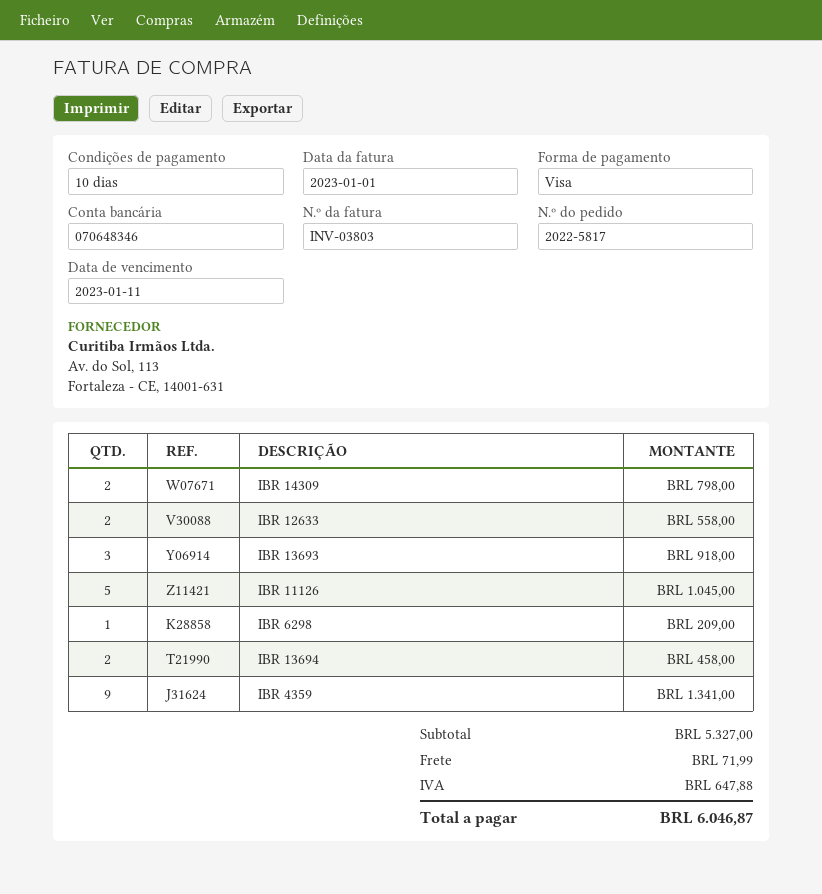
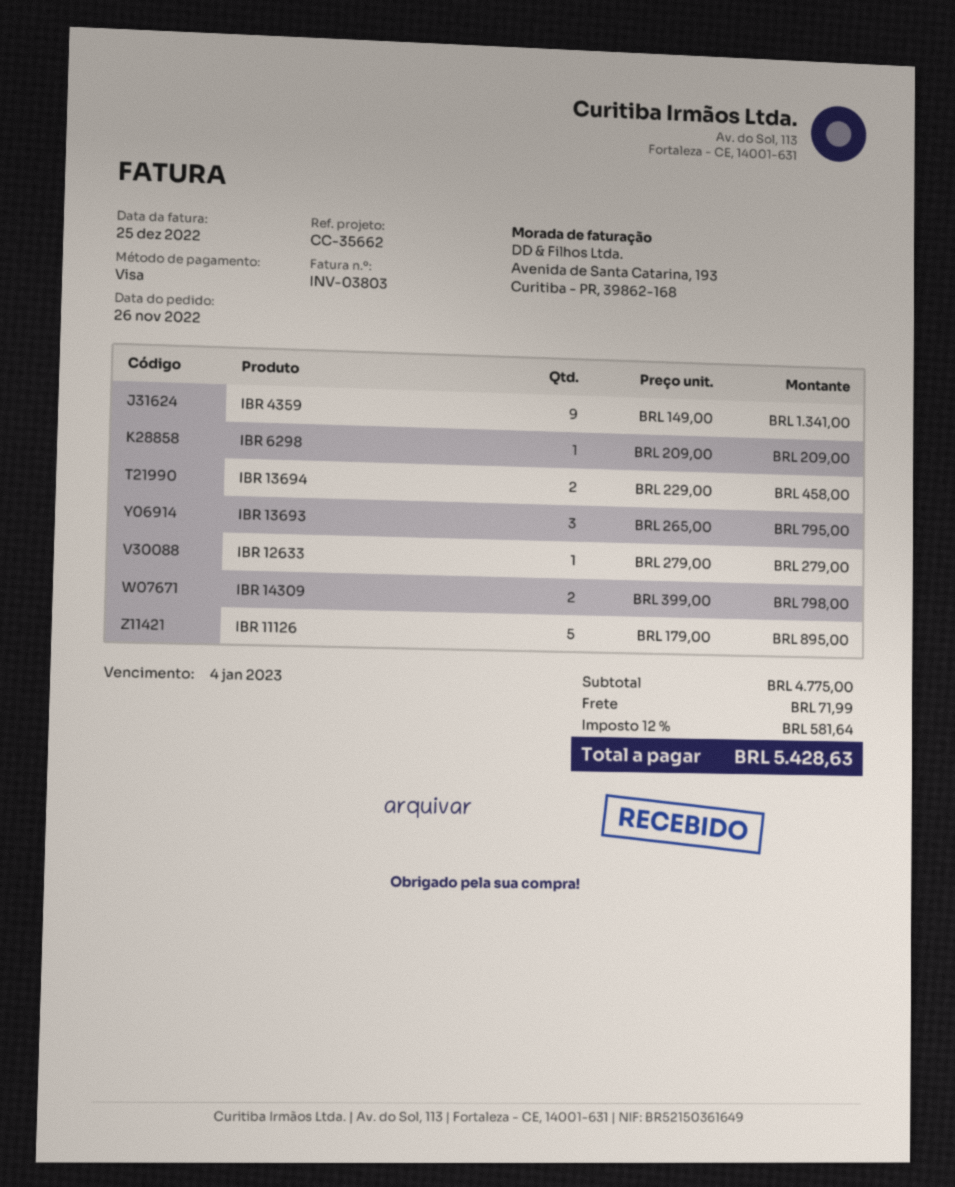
invoice date: 2023-01-01 -> 2022-12-25
due date: 2023-01-11 -> 2023-01-04
IBR 12633: 2 for 558.00 -> 1 for 279.00
IBR 13693: 3 for 918.00 -> 3 for 795.00
IBR 11126: 5 for 1045.00 -> 5 for 895.00
subtotal: 5327.00 -> 4775.00
tax: 647.88 -> 581.64
total: 6046.87 -> 5428.63

